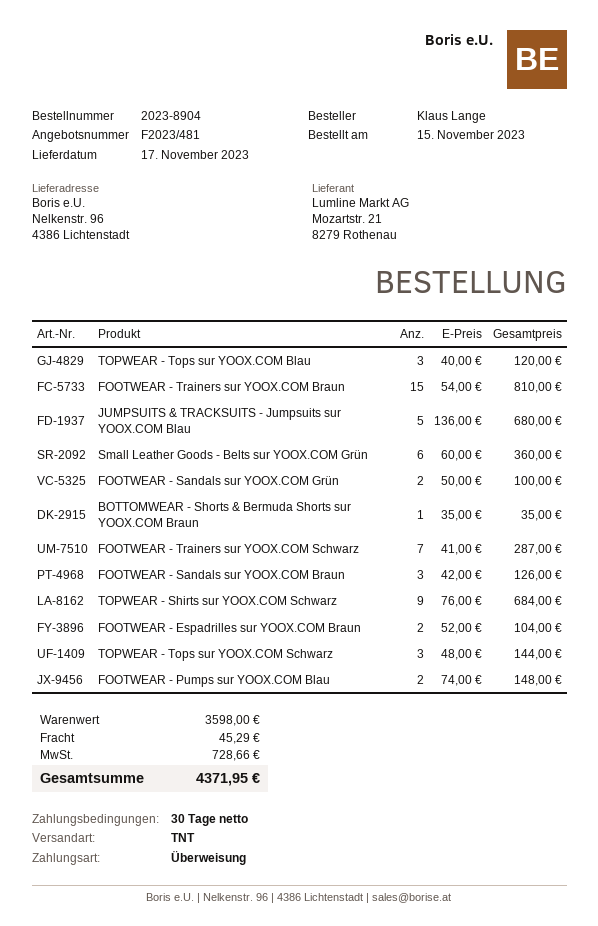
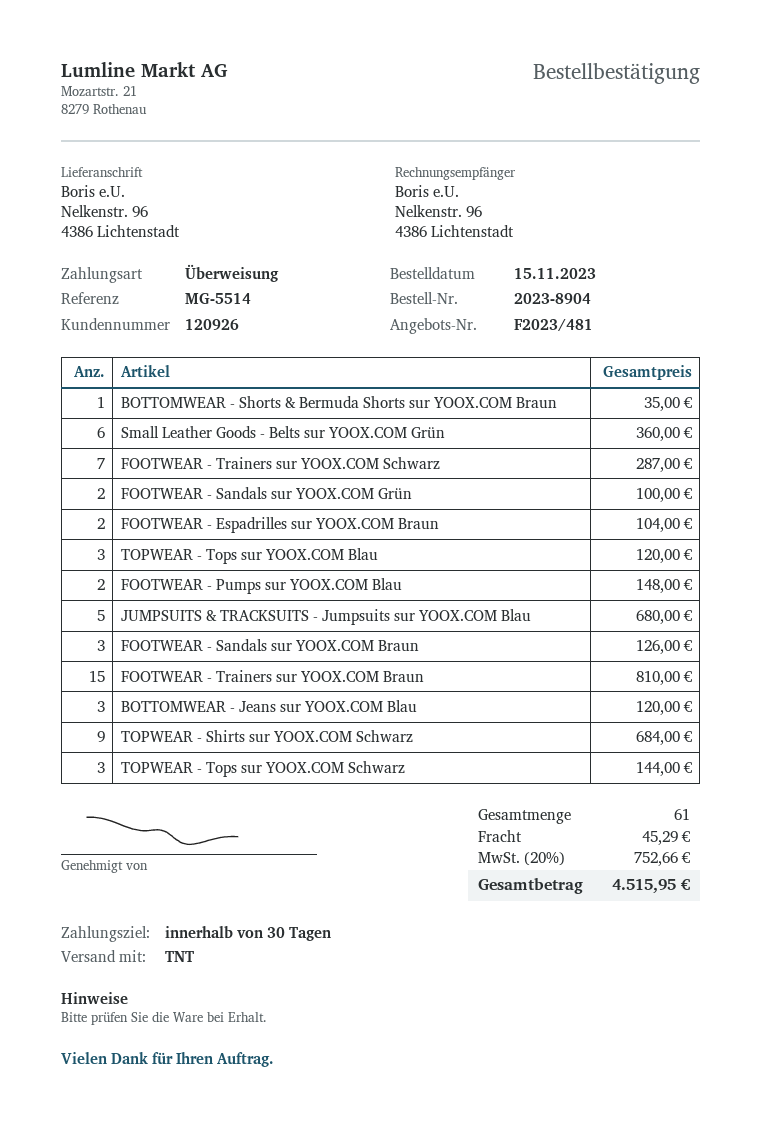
BOTTOMWEAR - Jeans sur YOOX.COM Blau: none -> 3 for 120.00
tax: 728.66 -> 752.66
total: 4371.95 -> 4515.95

